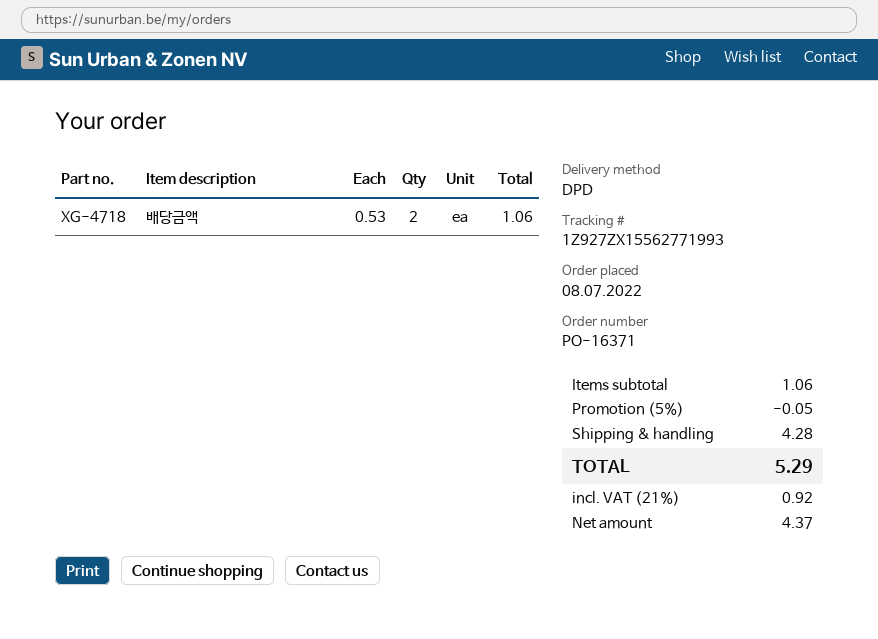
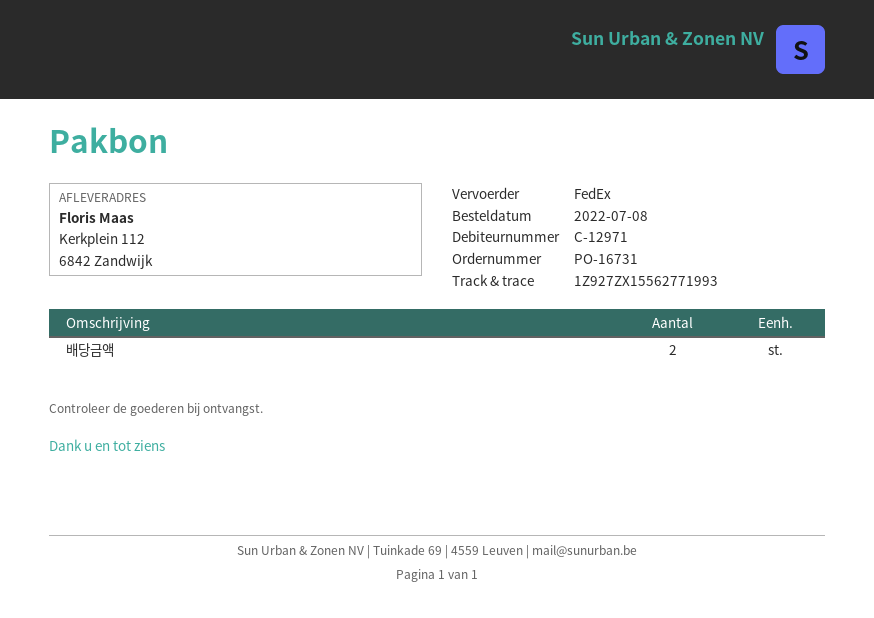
order number: PO-16371 -> PO-16731
shipping method: DPD -> FedEx

